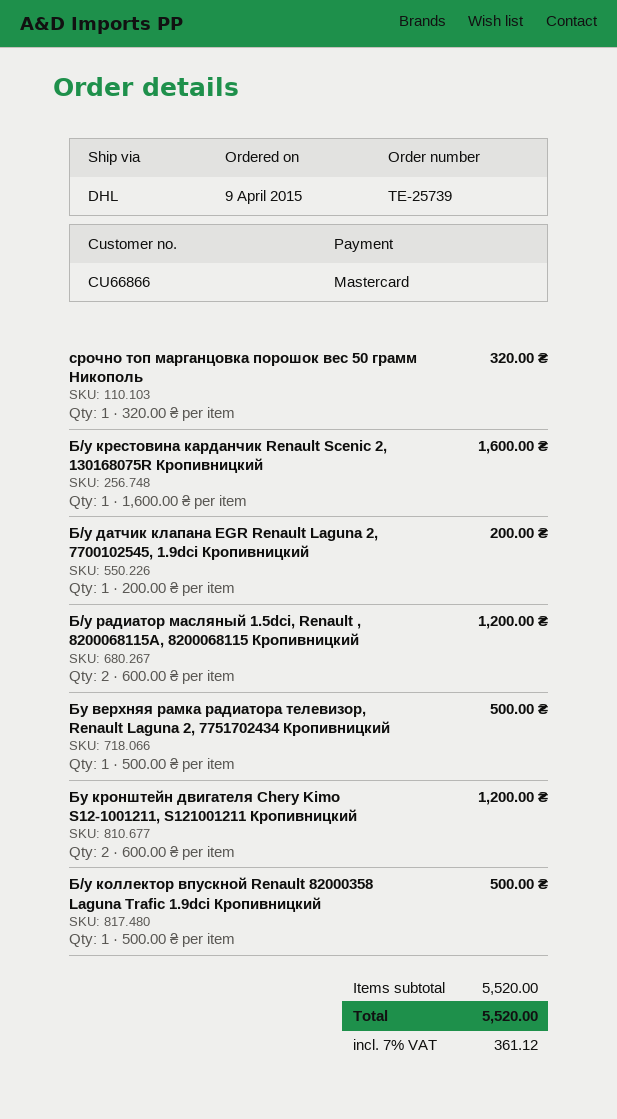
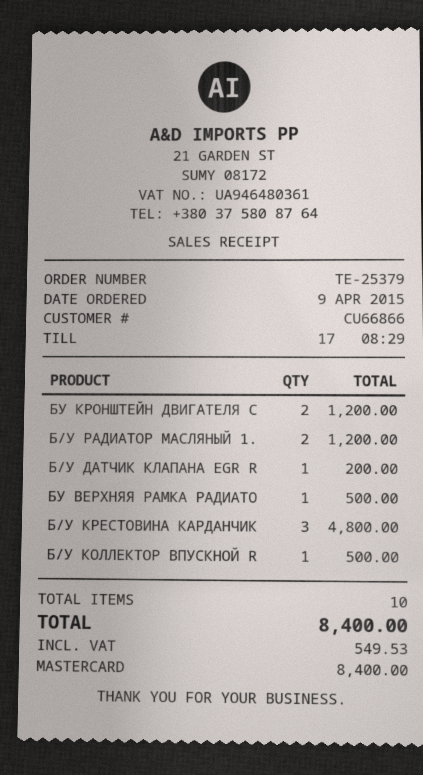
order number: TE-25739 -> TE-25379
срочно топ марганцовка порошок вес 50 грамм Никополь: 1 for 320.00 -> none
Б/у крестовина карданчик Renault Scenic 2, 130168075R Кропивницкий: 1 for 1600.00 -> 3 for 4800.00
tax: 361.12 -> 549.53
total: 5520.00 -> 8400.00

